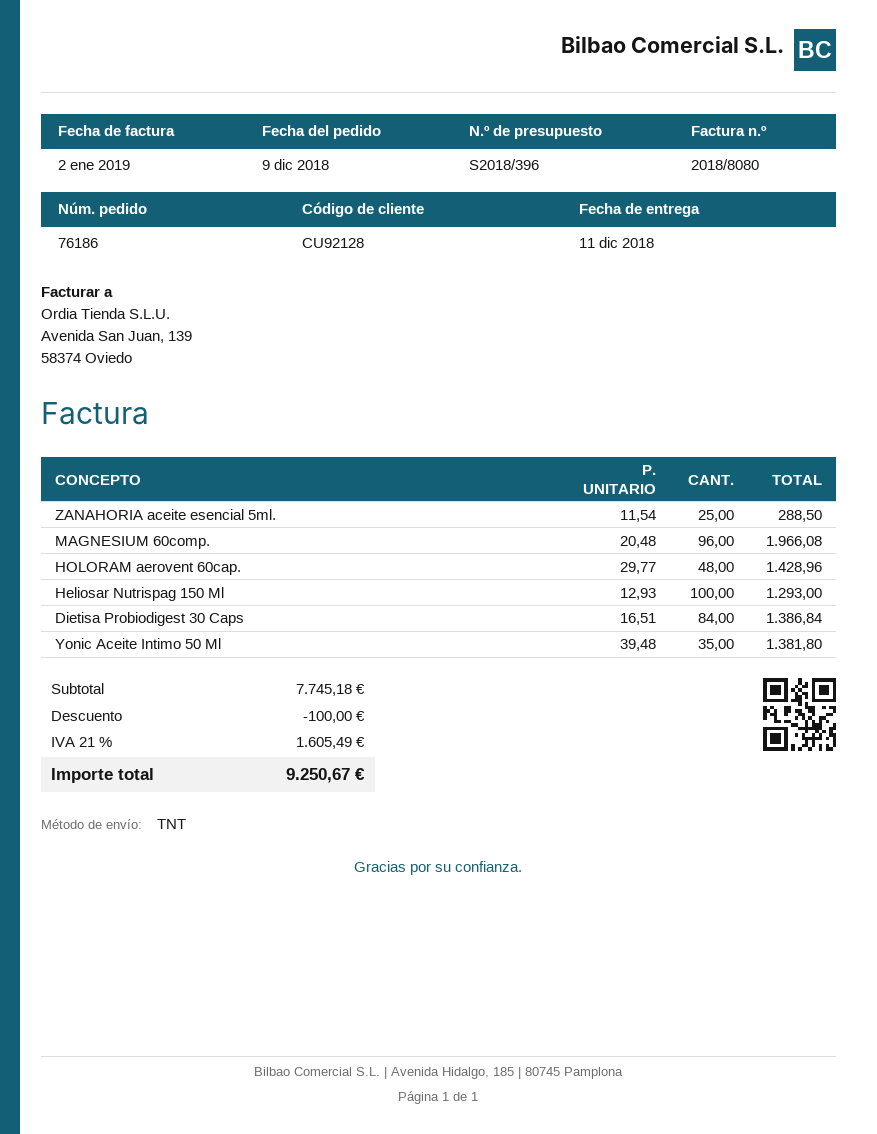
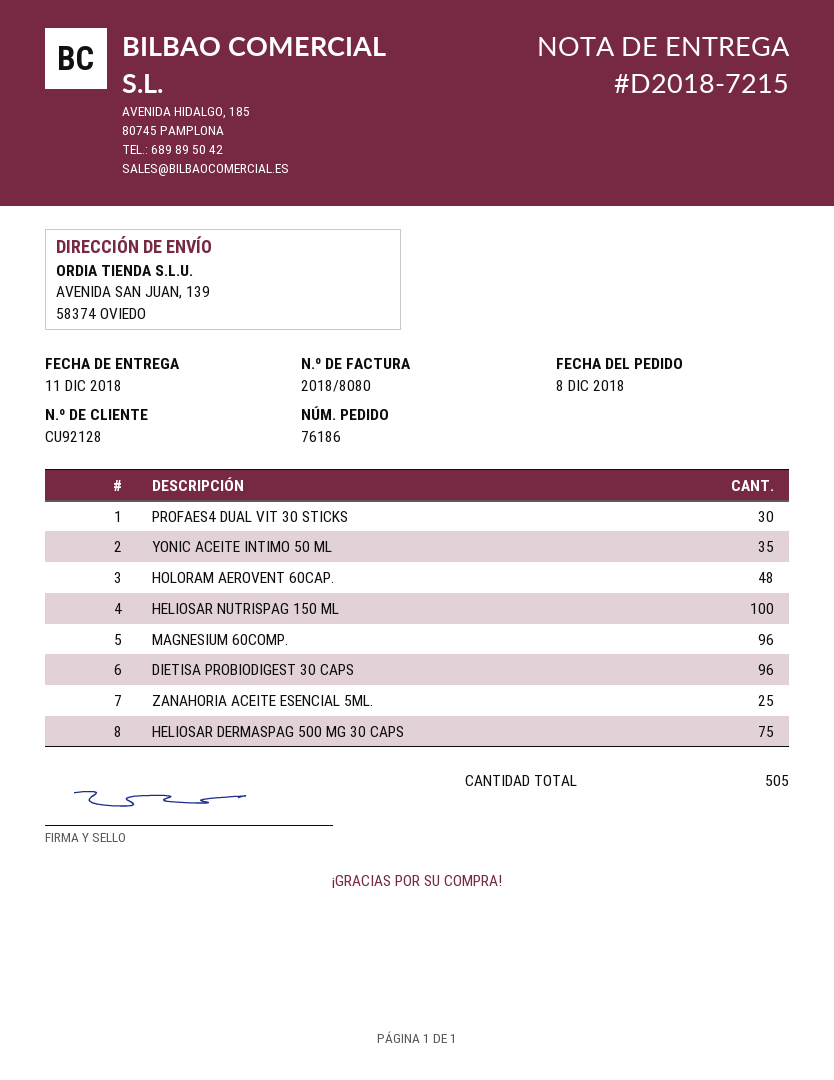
order date: 2018-12-09 -> 2018-12-08
Dietisa Probiodigest 30 Caps: 84 -> 96
PROFAES4 DUAL VIT 30 STICKS: none -> 30
HELIOSAR DERMASPAG 500 MG 30 CAPS: none -> 75

